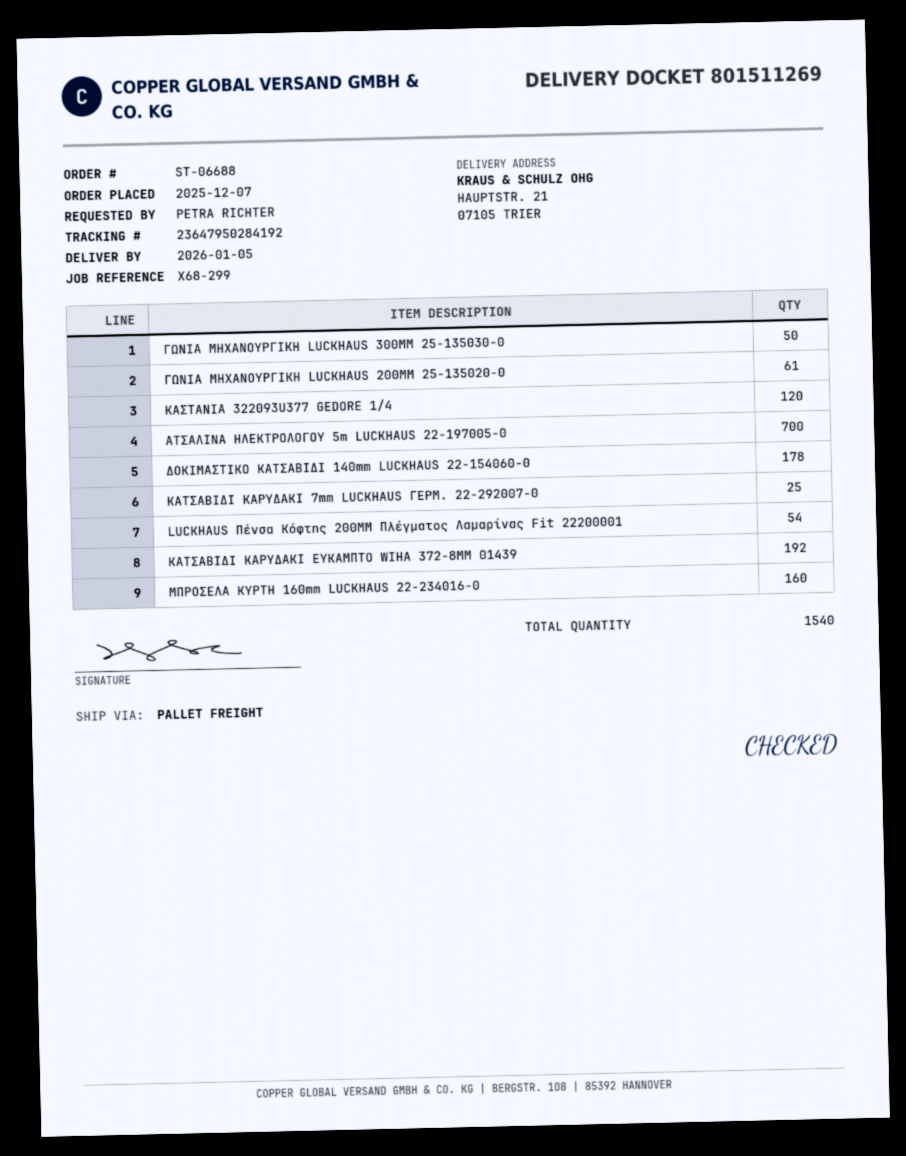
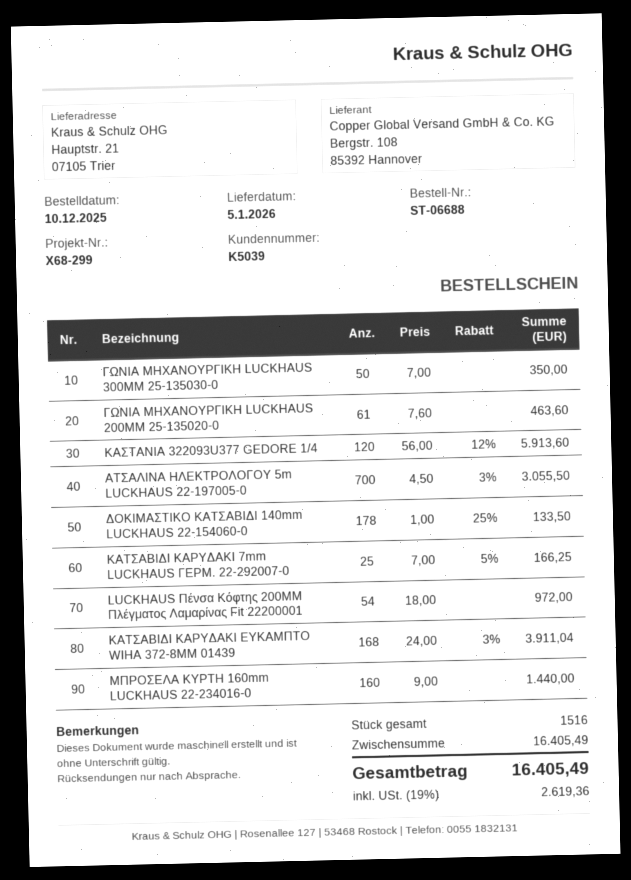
order date: 2025-12-07 -> 2025-12-10
ΚΑΤΣΑΒΙΔΙ ΚΑΡΥΔΑΚΙ ΕΥΚΑΜΠΤΟ WIHA 372-8MM 01439: 192 -> 168
total quantity: 1540 -> 1516

